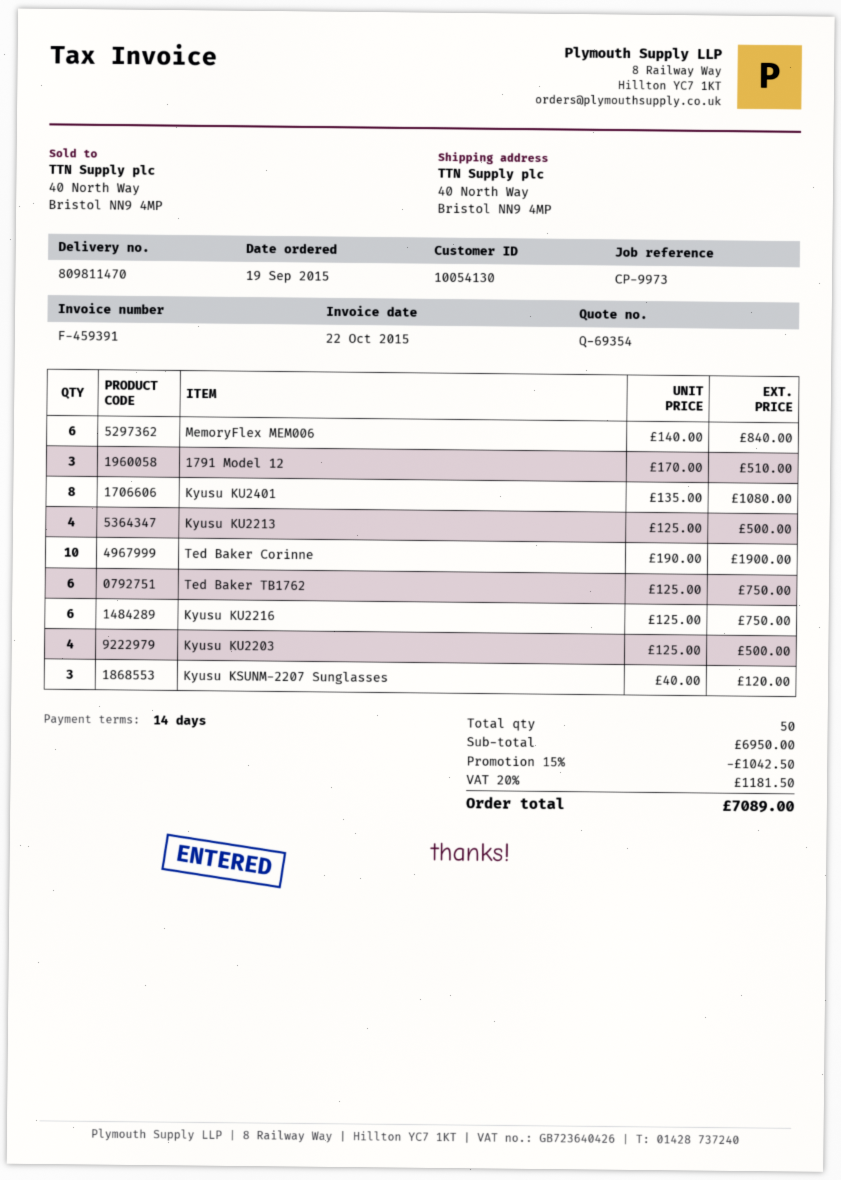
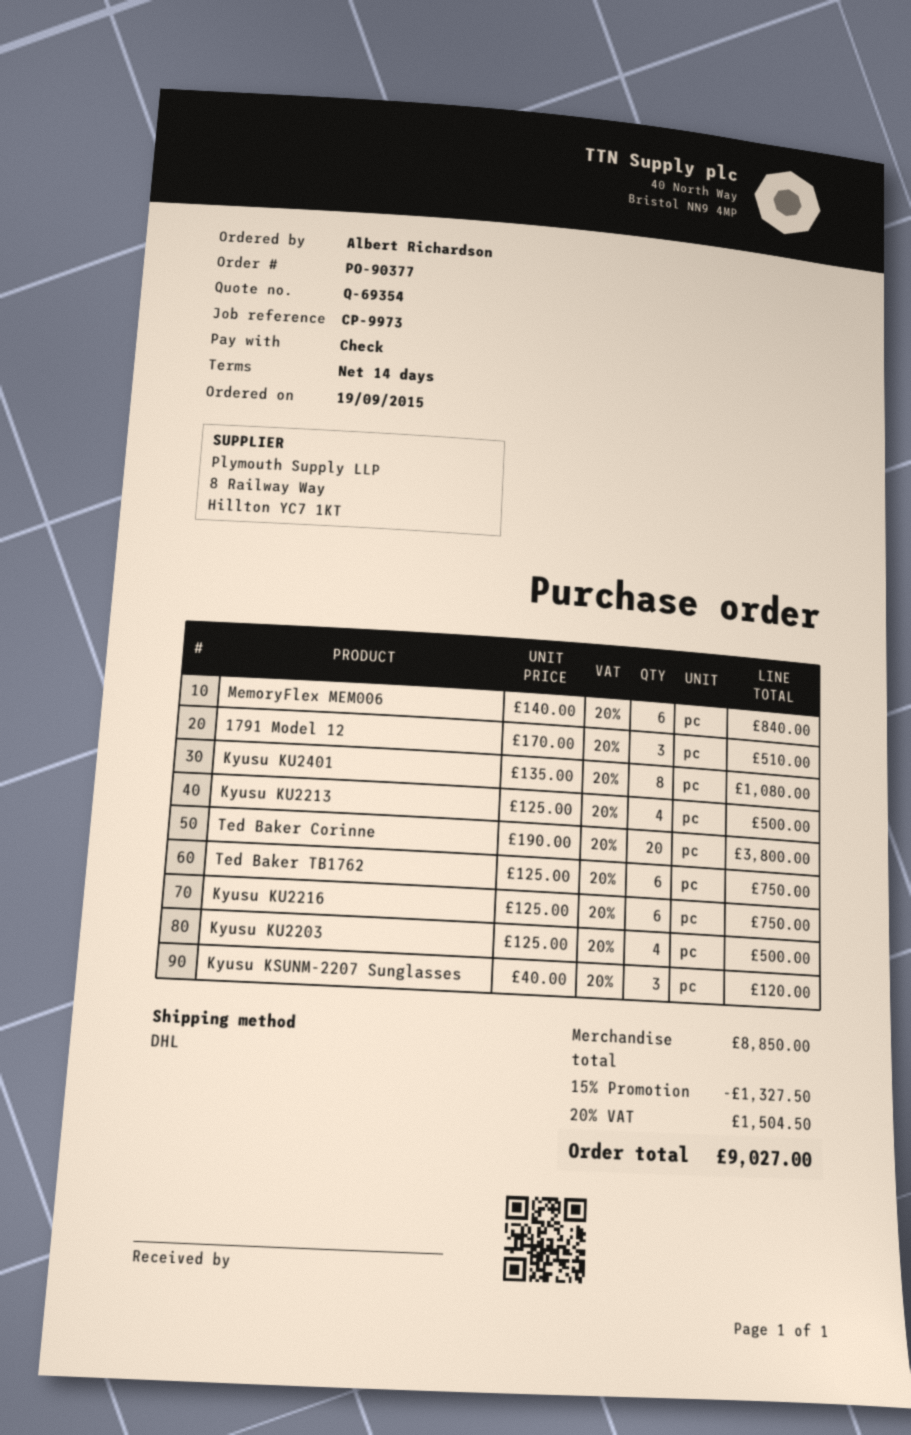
Ted Baker Corinne: 10 x 190.00 = 1900.00 -> 20 x 190.00 = 3800.00
subtotal: 6950.00 -> 8850.00
discount: 15% = 1042.50 -> 15% = 1327.50
tax: 20% = 1181.50 -> 20% = 1504.50
total: 7089.00 -> 9027.00

